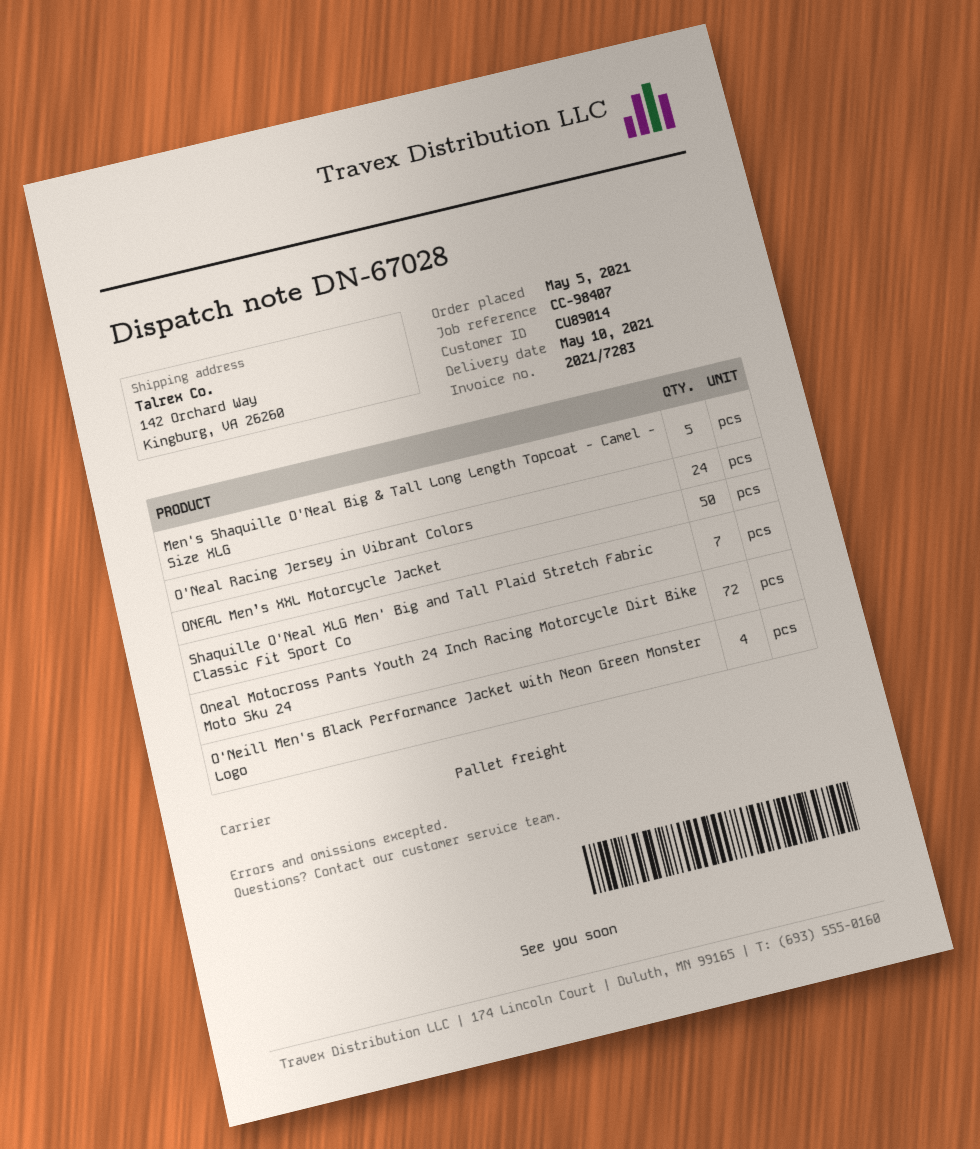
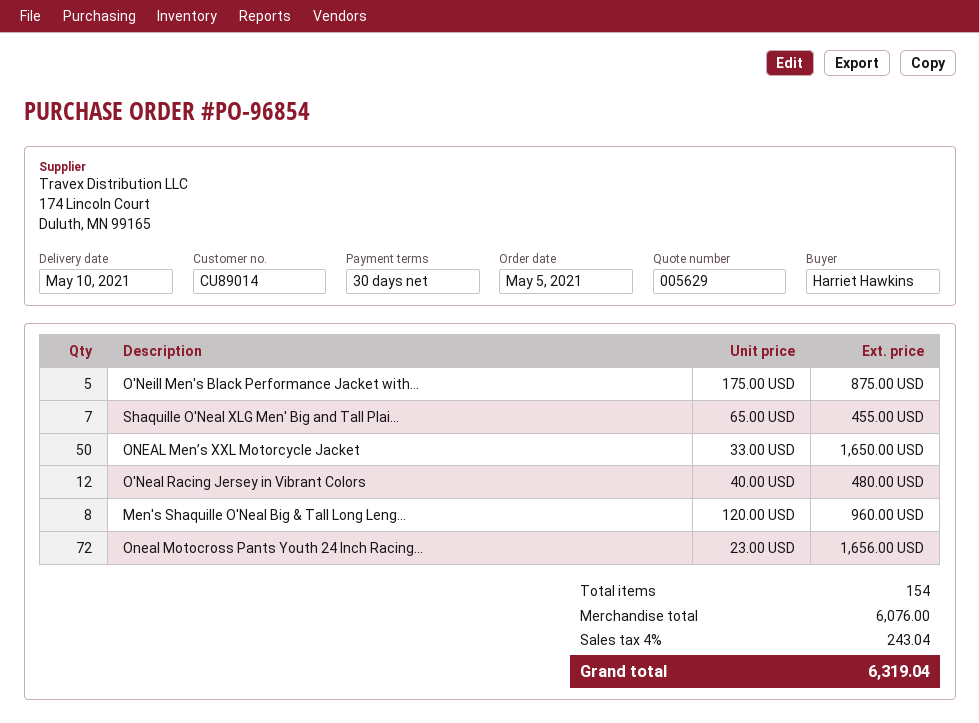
Men's Shaquille O'Neal Big & Tall Long Length Topcoat - Camel - Size XLG: 5 -> 8
O'Neal Racing Jersey in Vibrant Colors: 24 -> 12
O'Neill Men's Black Performance Jacket with Neon Green Monster Logo: 4 -> 5

